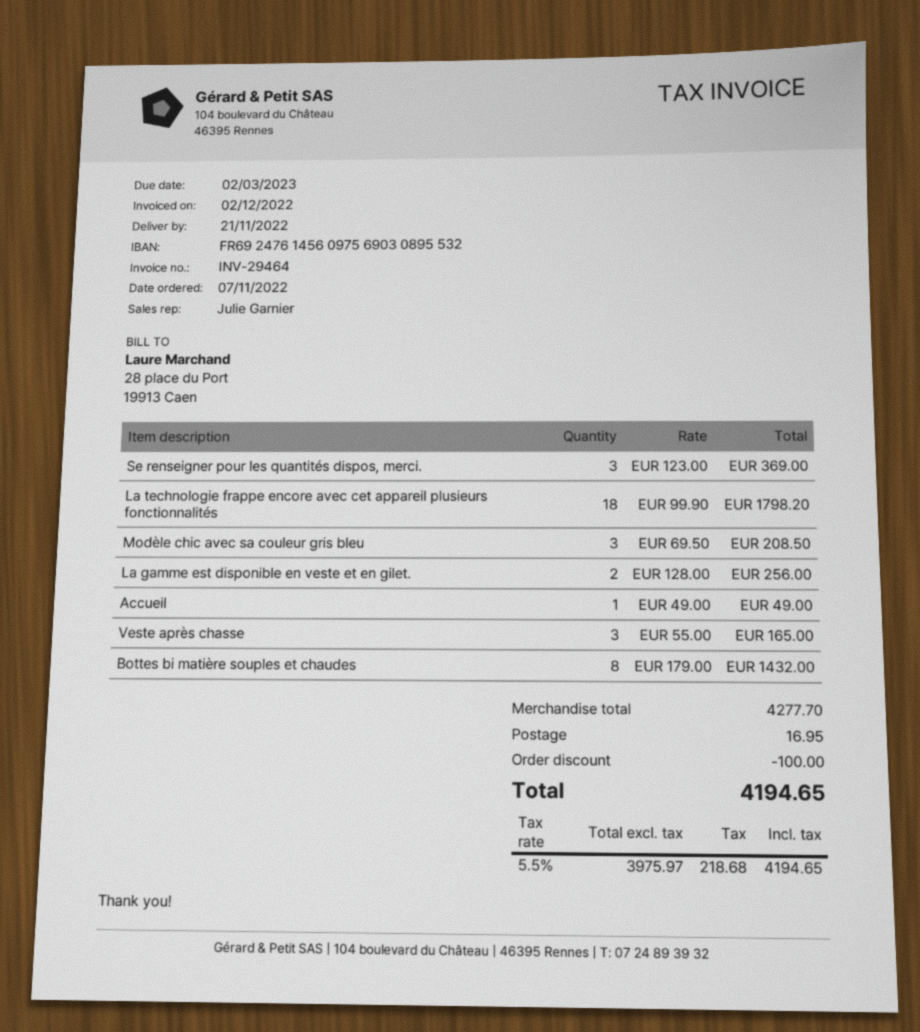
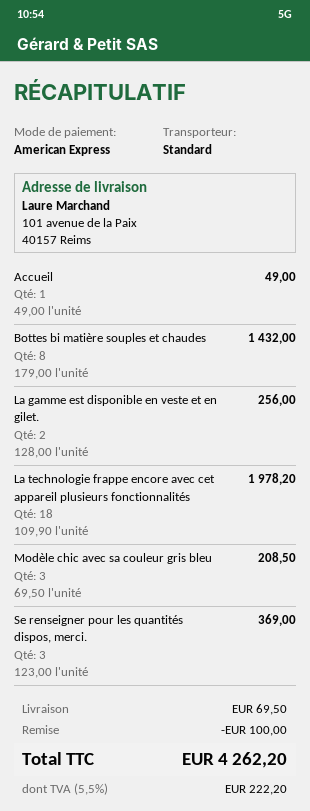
La technologie frappe encore avec cet appareil plusieurs fonctionnalités: 18 x 99.90 = 1798.20 -> 18 x 109.90 = 1978.20
Veste après chasse: 3 x 55.00 = 165.00 -> none
shipping: 16.95 -> 69.50
tax: 5.5% = 218.68 -> 5.5% = 222.20
total: 4194.65 -> 4262.20

